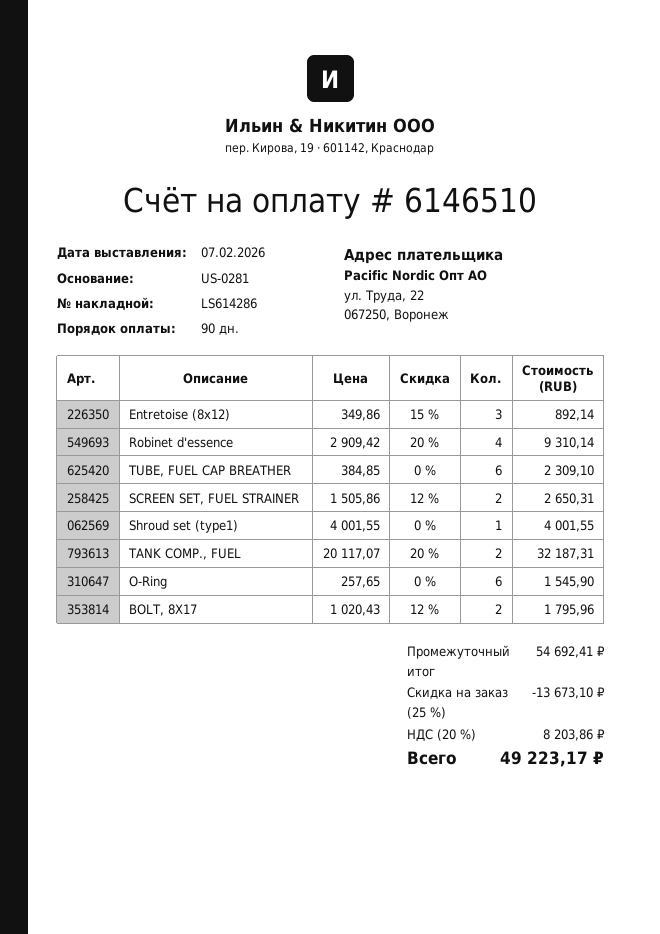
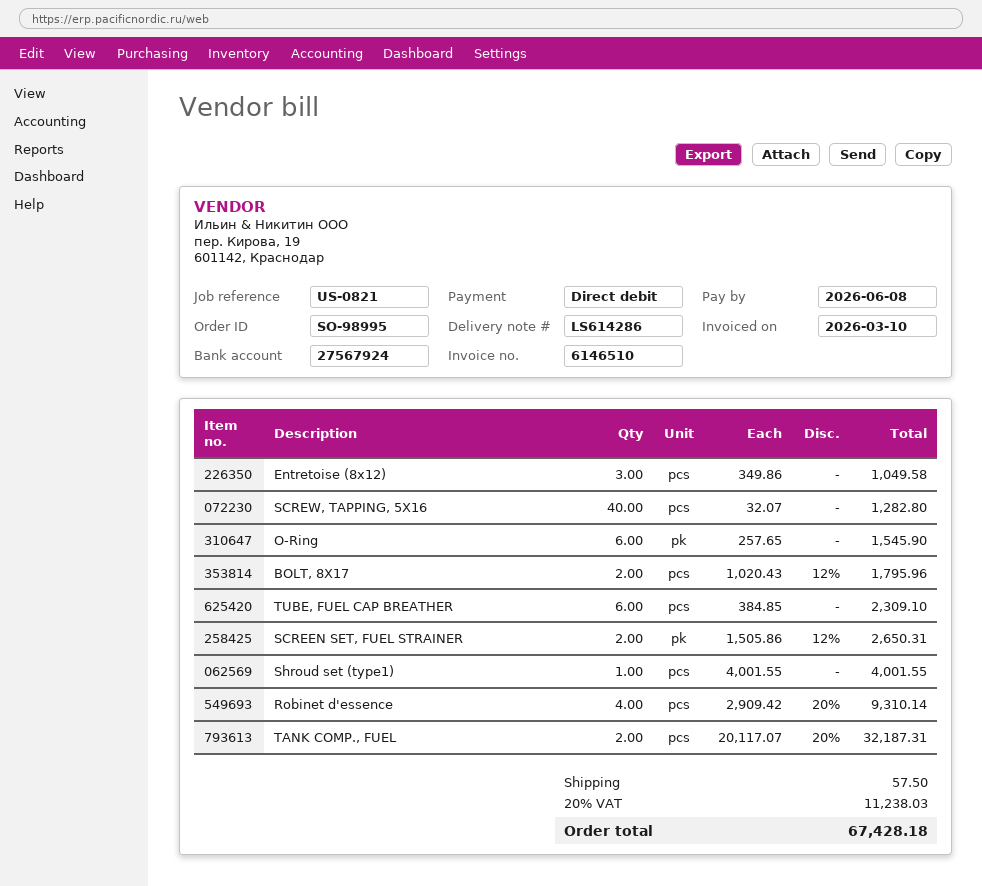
invoice date: 2026-02-07 -> 2026-03-10
reference: US-0281 -> US-0821
Entretoise (8x12): 3 x 349.86 - 15% = 892.14 -> 3 x 349.86 = 1049.58
SCREW, TAPPING, 5X16: none -> 40 x 32.07 = 1282.80
discount: 25% = 13673.10 -> none
shipping: none -> 57.50
tax: 20% = 8203.86 -> 20% = 11238.03
total: 49223.17 -> 67428.18

